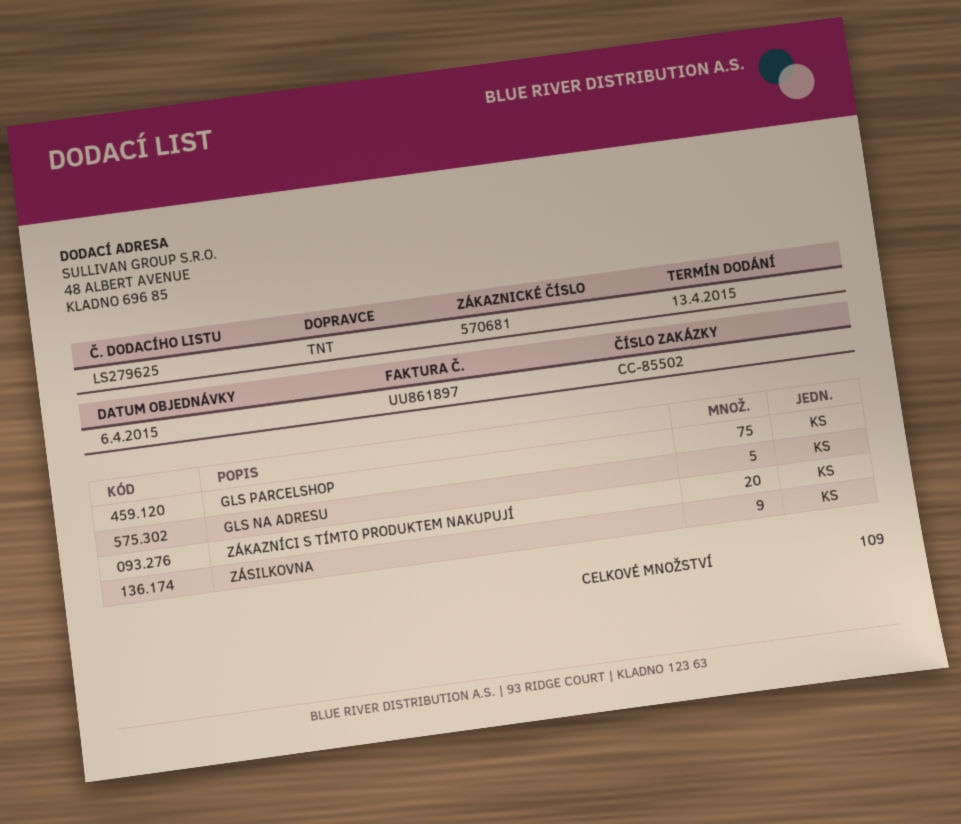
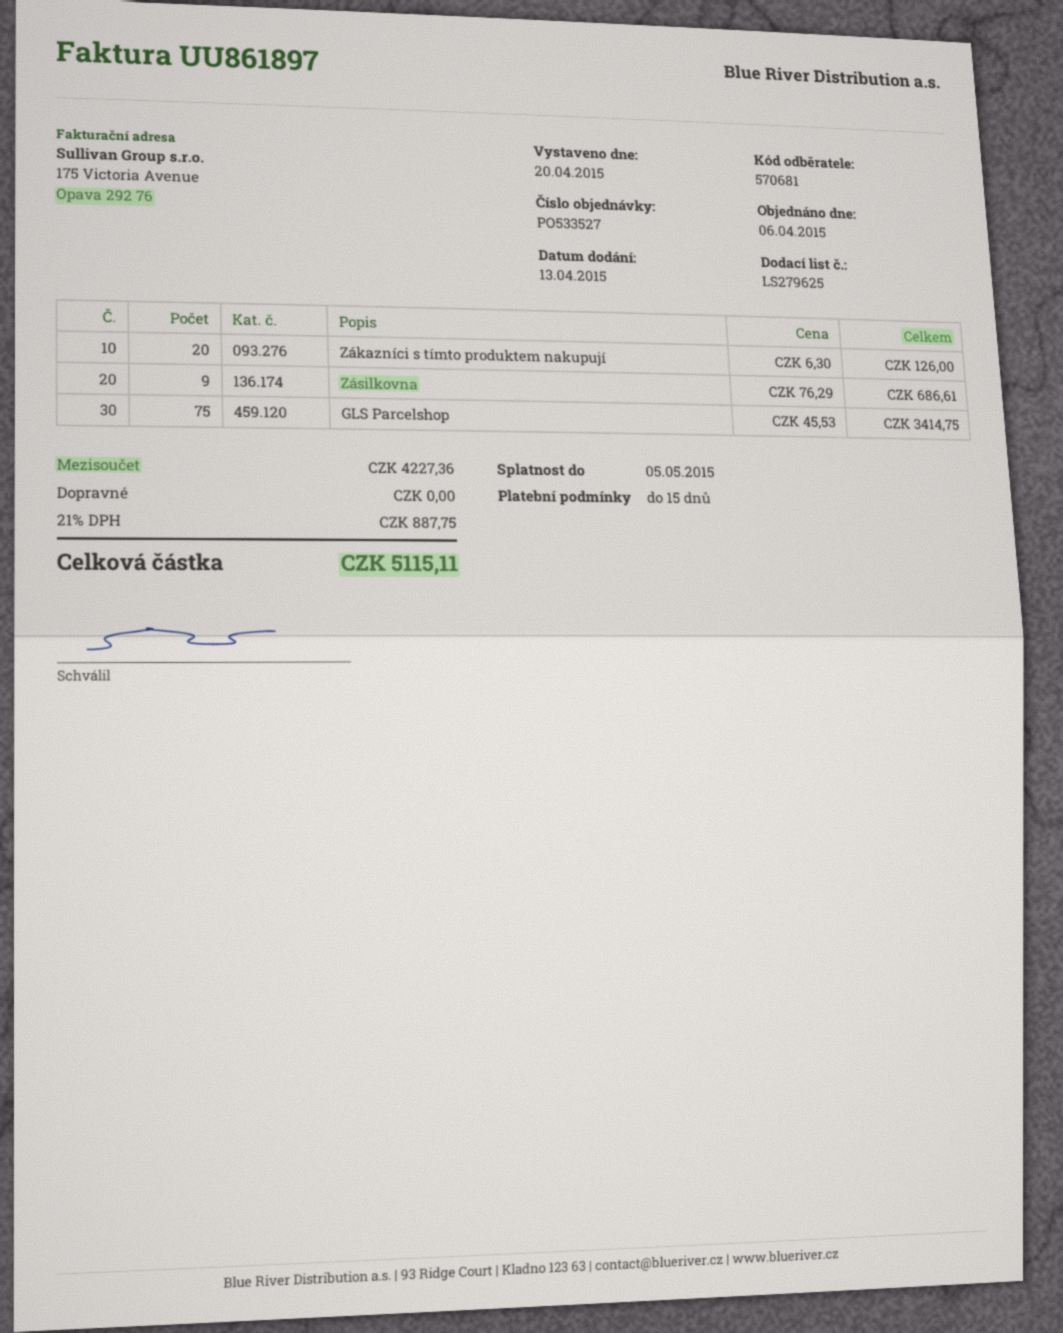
GLS NA ADRESU: 5 -> none

